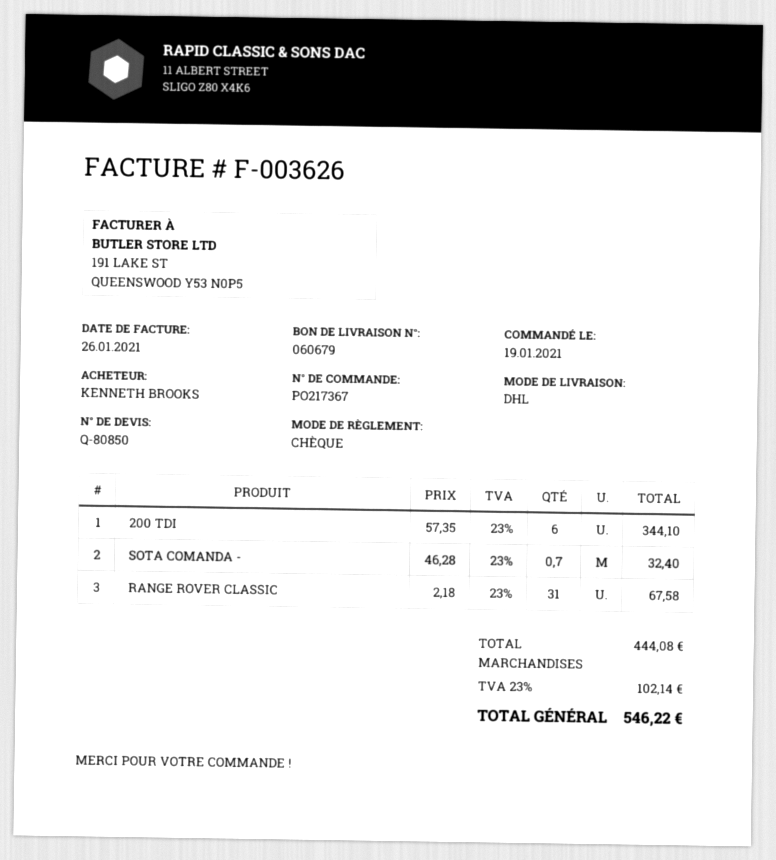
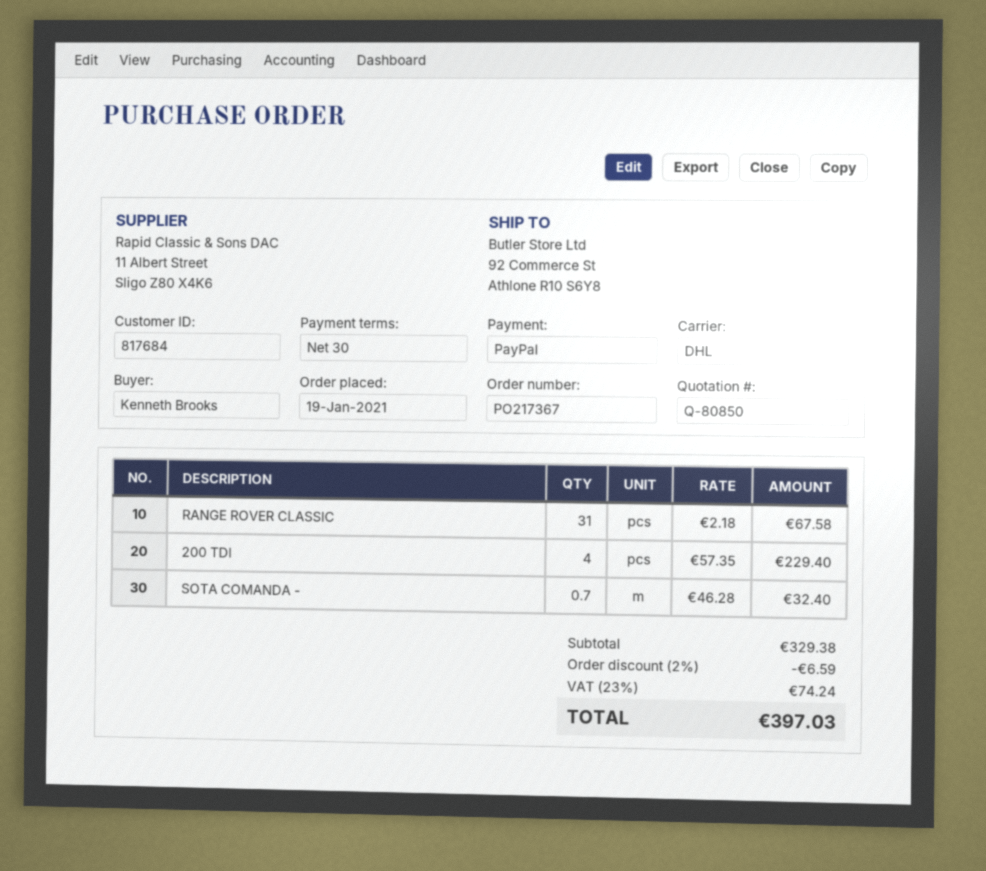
payment method: cheque -> PayPal
200 TDI: 6 x 57.35 = 344.10 -> 4 x 57.35 = 229.40
subtotal: 444.08 -> 329.38
discount: none -> 2% = 6.59
tax: 23% = 102.14 -> 23% = 74.24
total: 546.22 -> 397.03

